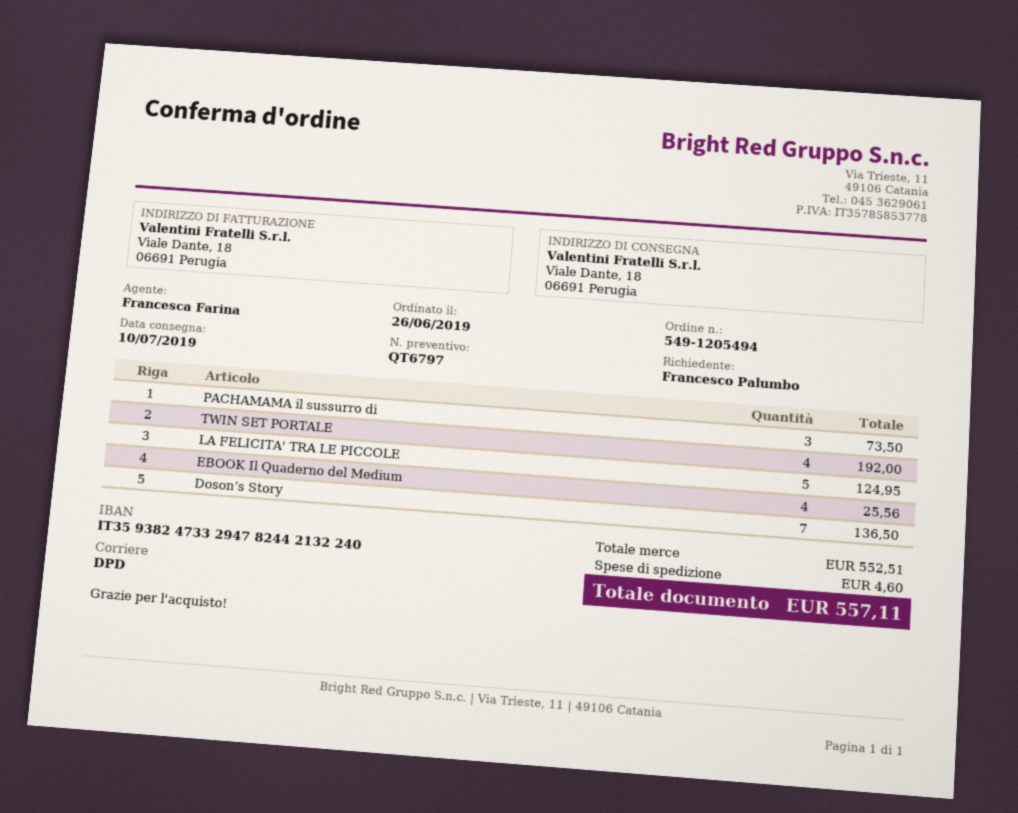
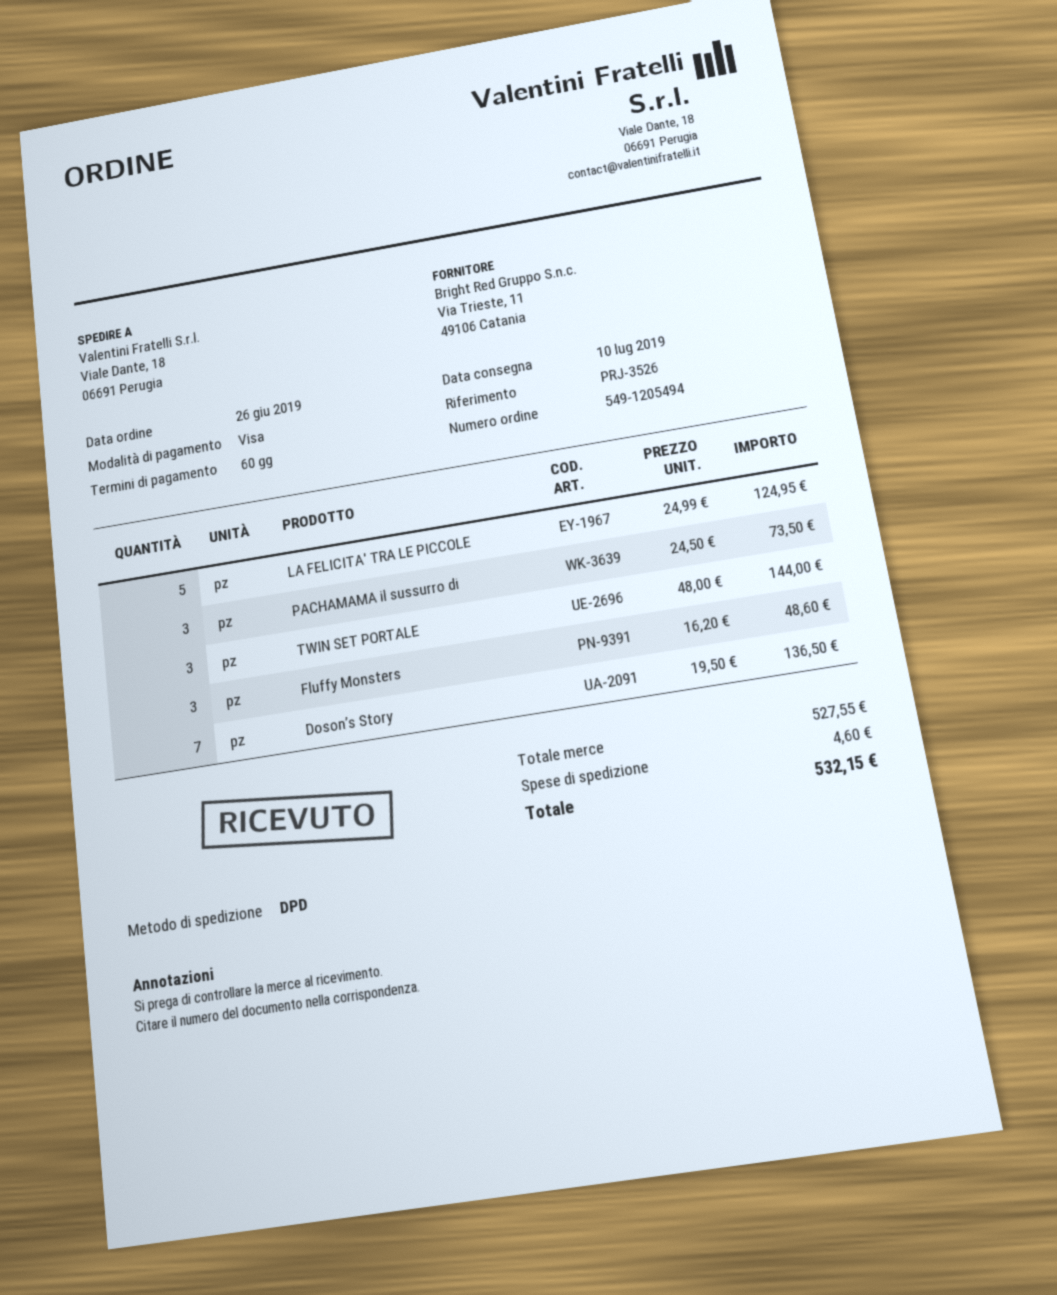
TWIN SET PORTALE: 4 for 192.00 -> 3 for 144.00
EBOOK Il Quaderno del Medium: 4 for 25.56 -> none
Fluffy Monsters: none -> 3 for 48.60
subtotal: 552.51 -> 527.55
total: 557.11 -> 532.15

